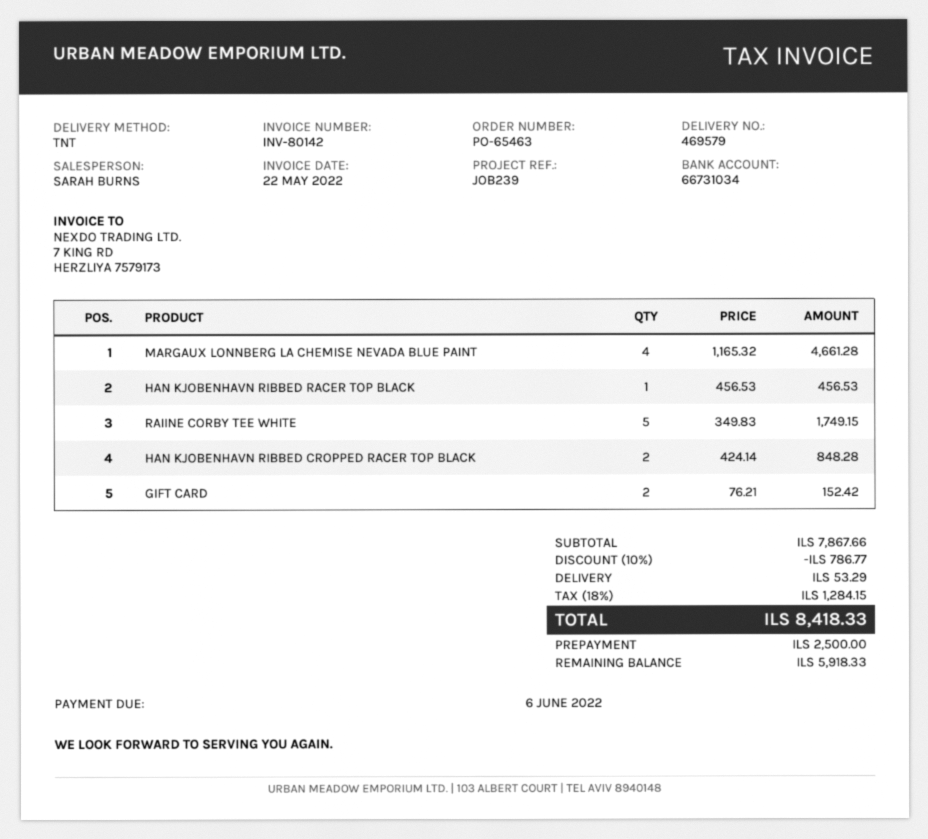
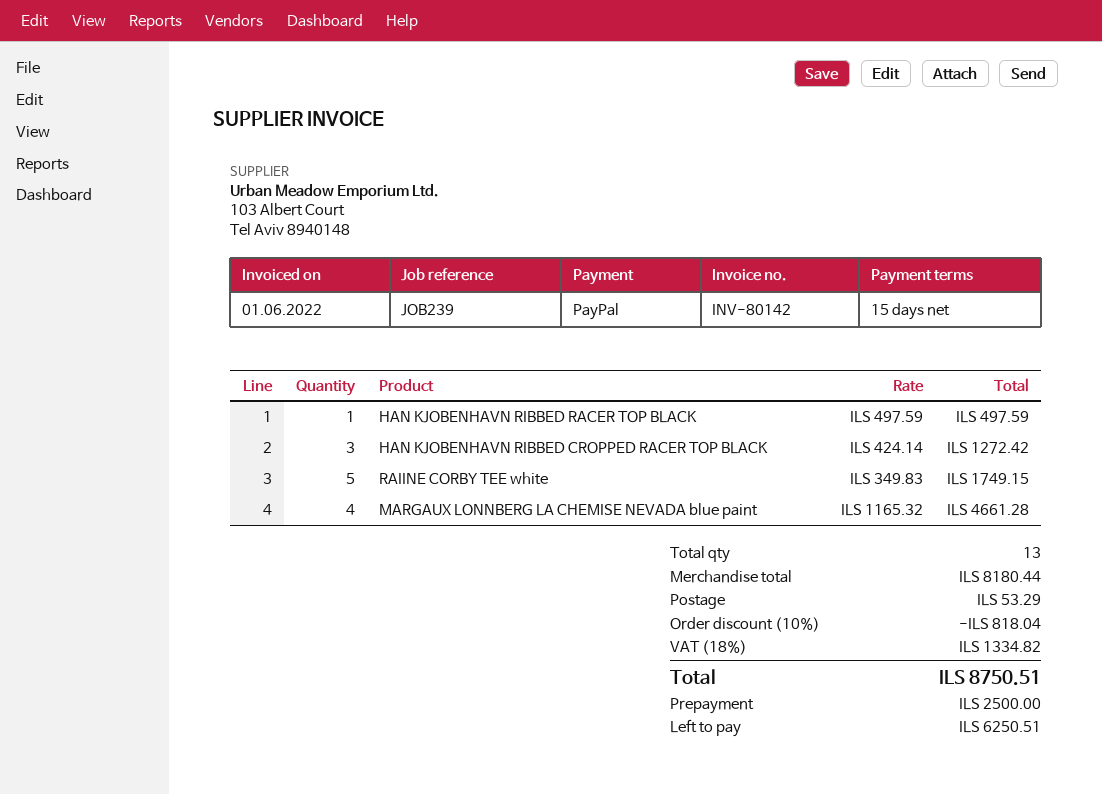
invoice date: 2022-05-22 -> 2022-06-01
HAN KJOBENHAVN RIBBED RACER TOP BLACK: 1 x 456.53 = 456.53 -> 1 x 497.59 = 497.59
HAN KJOBENHAVN RIBBED CROPPED RACER TOP BLACK: 2 x 424.14 = 848.28 -> 3 x 424.14 = 1272.42
GIFT CARD: 2 x 76.21 = 152.42 -> none
subtotal: 7867.66 -> 8180.44
discount: 10% = 786.77 -> 10% = 818.04
tax: 18% = 1284.15 -> 18% = 1334.82
total: 8418.33 -> 8750.51
balance: 5918.33 -> 6250.51

